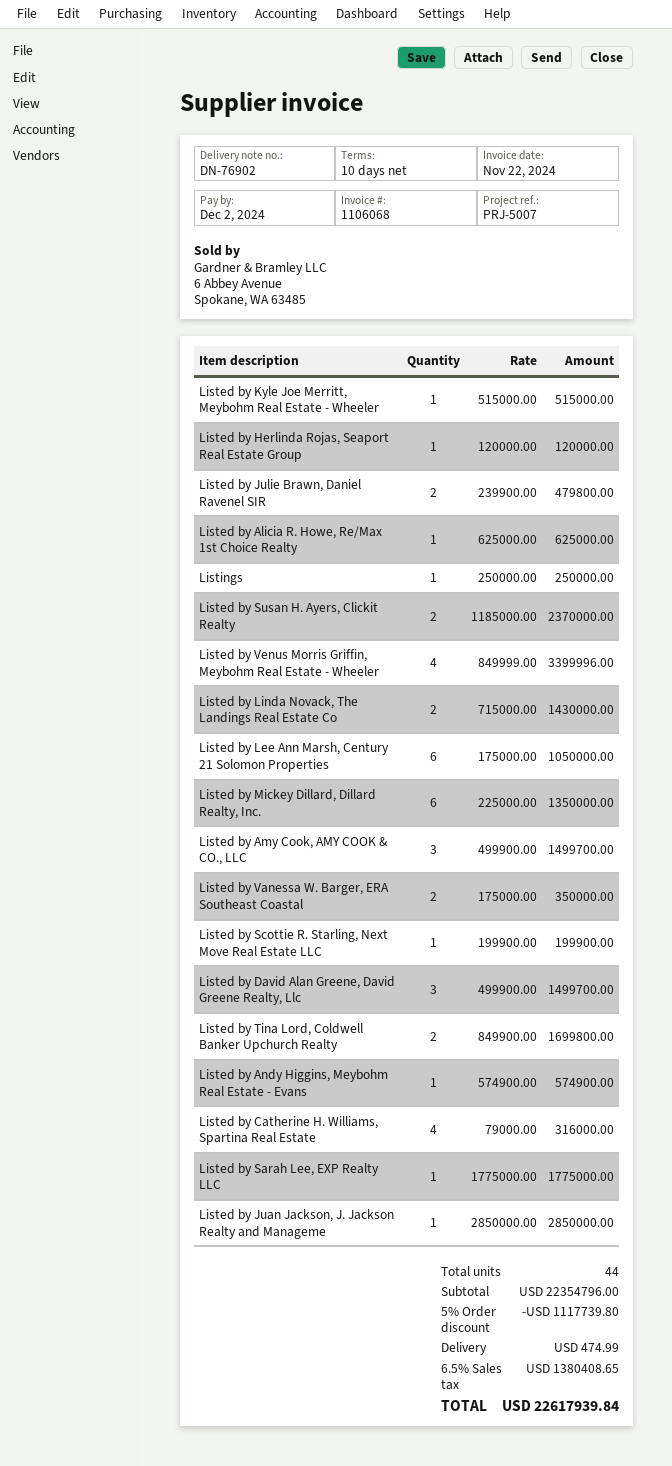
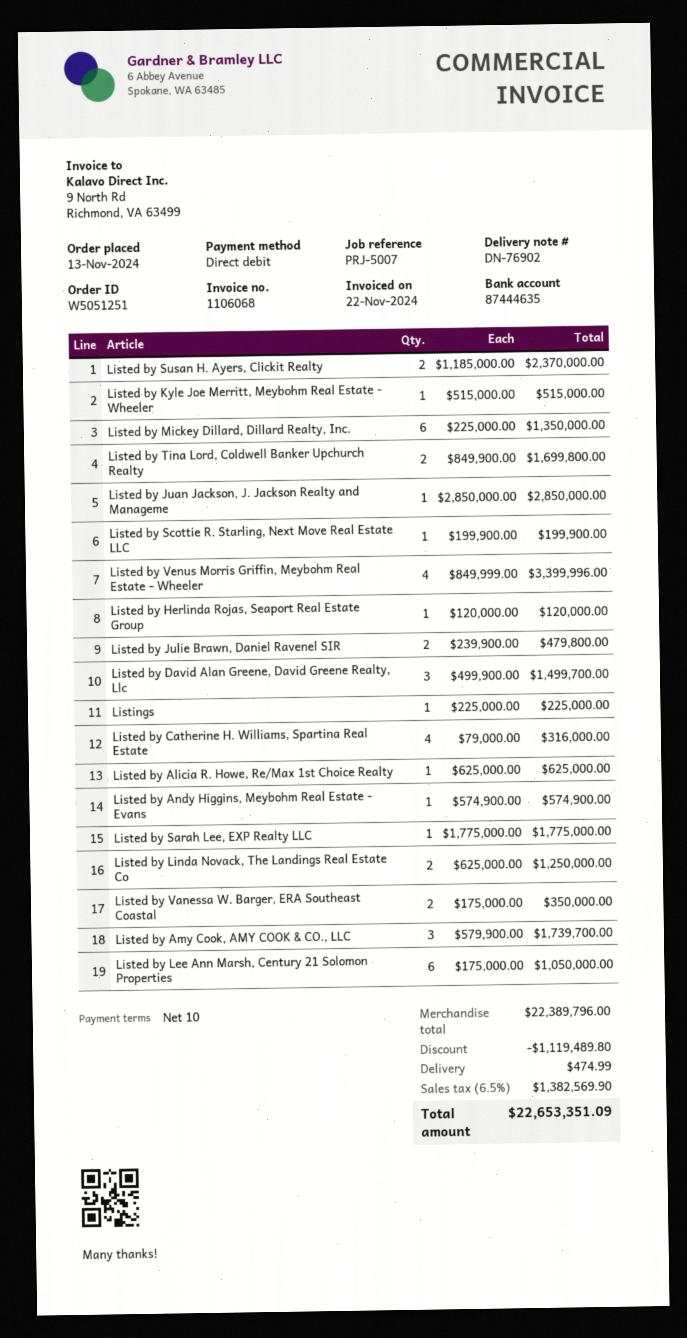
Listings: 1 x 250000.00 = 250000.00 -> 1 x 225000.00 = 225000.00
Listed by Linda Novack, The Landings Real Estate Co: 2 x 715000.00 = 1430000.00 -> 2 x 625000.00 = 1250000.00
Listed by Amy Cook, AMY COOK & CO., LLC: 3 x 499900.00 = 1499700.00 -> 3 x 579900.00 = 1739700.00
subtotal: 22354796.00 -> 22389796.00
discount: 1117739.80 -> 1119489.80
tax: 6.5% = 1380408.65 -> 6.5% = 1382569.90
total: 22617939.84 -> 22653351.09

